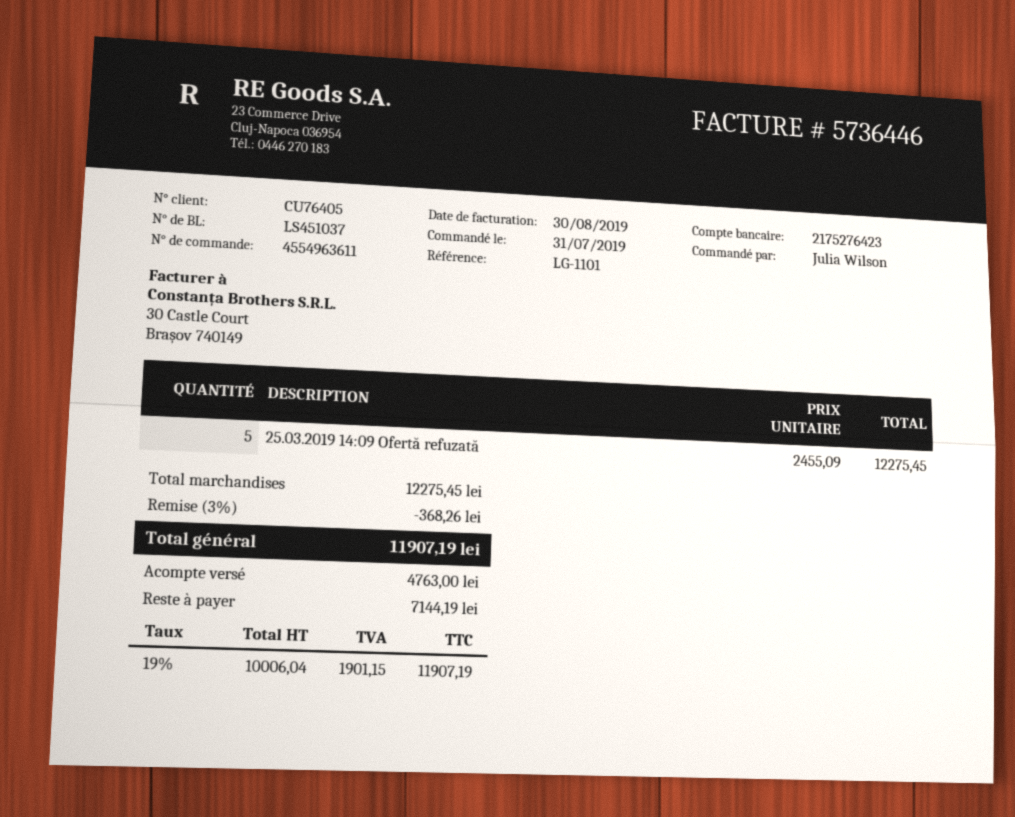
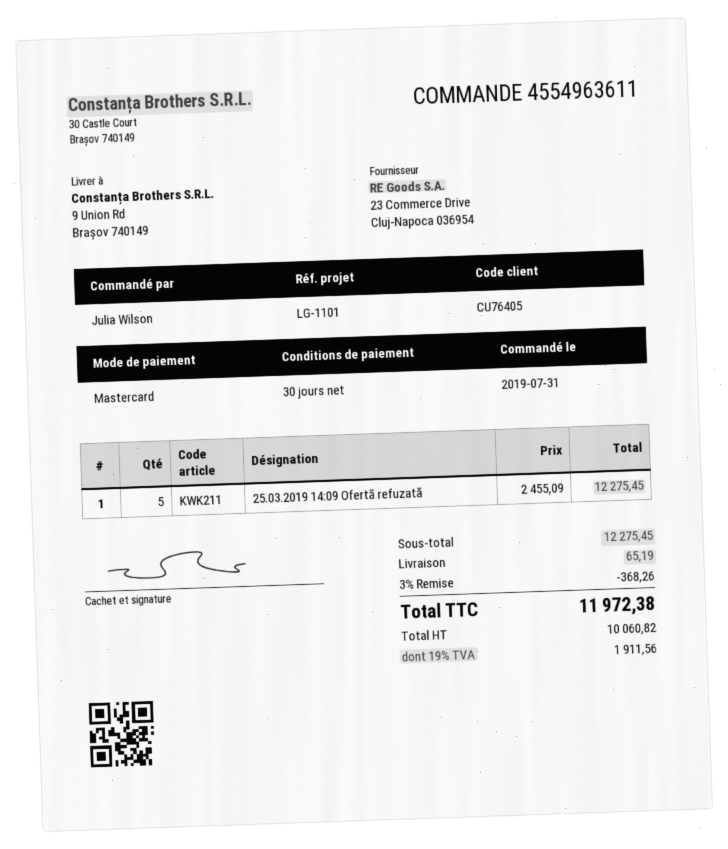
shipping: none -> 65.19
net: 10006.04 -> 10060.82
tax: 19% = 1901.15 -> 19% = 1911.56
total: 11907.19 -> 11972.38

